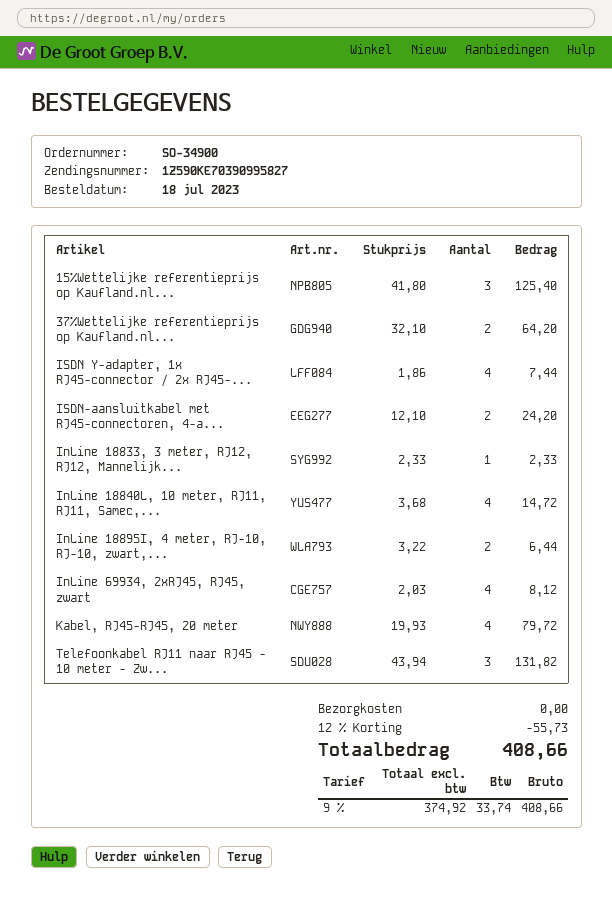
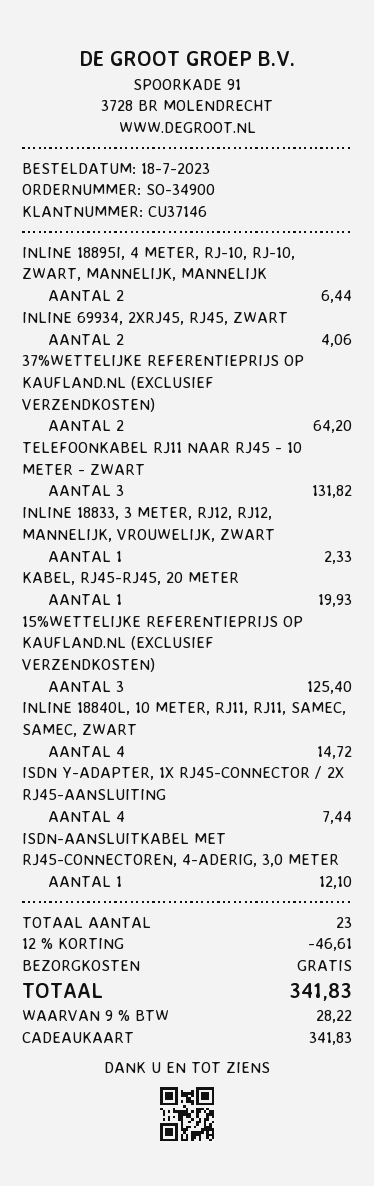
ISDN-aansluitkabel met RJ45-connectoren, 4-a...: 2 for 24.20 -> 1 for 12.10
InLine 69934, 2xRJ45, RJ45, zwart: 4 for 8.12 -> 2 for 4.06
Kabel, RJ45-RJ45, 20 meter: 4 for 79.72 -> 1 for 19.93
discount: 12% = 55.73 -> 12% = 46.61
tax: 9% = 33.74 -> 9% = 28.22
total: 408.66 -> 341.83

